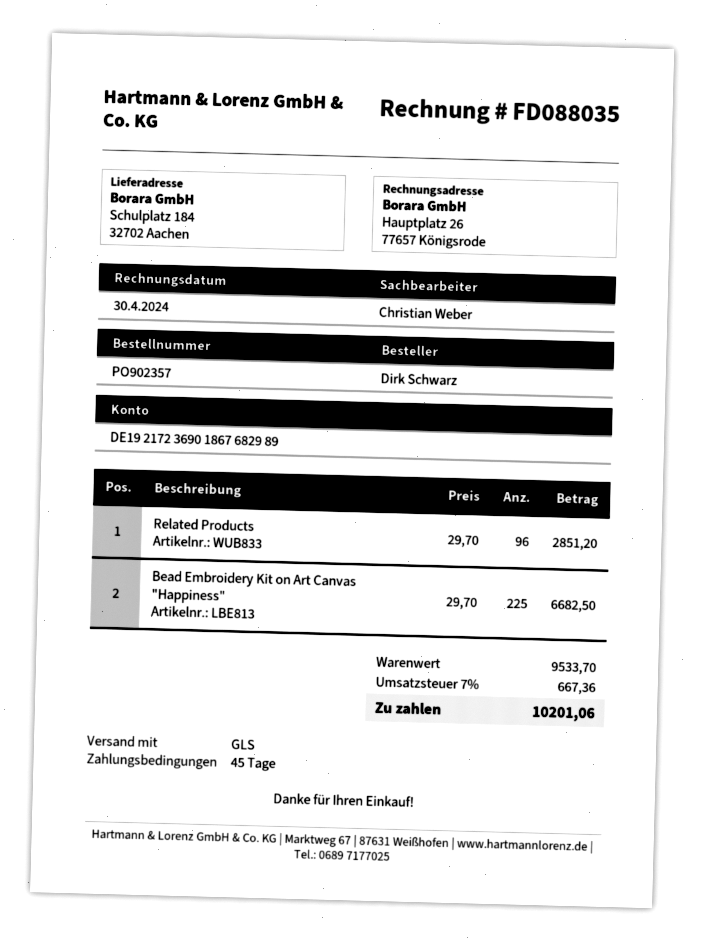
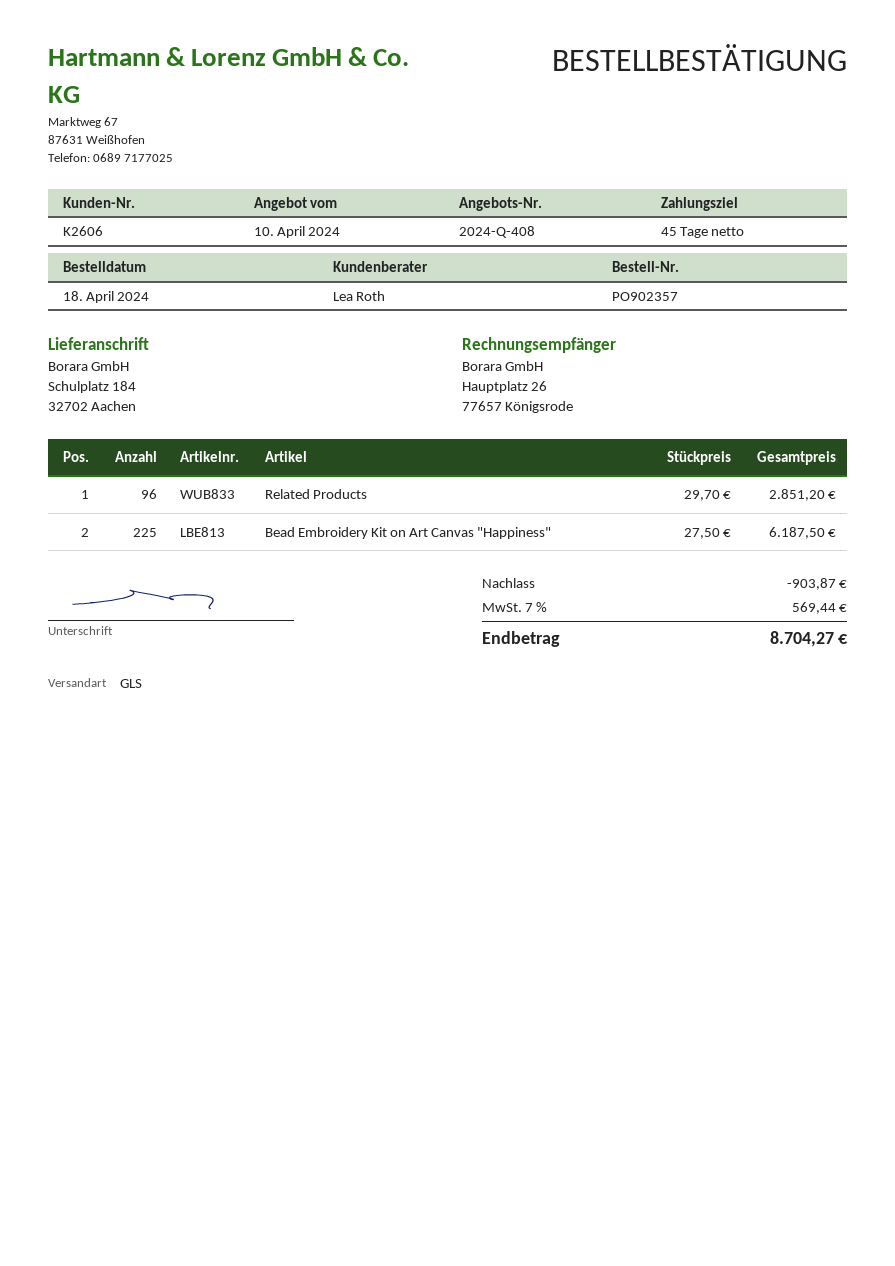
sales rep: Christian Weber -> Lea Roth
Bead Embroidery Kit on Art Canvas "Happiness": 225 x 29.70 = 6682.50 -> 225 x 27.50 = 6187.50
discount: none -> 903.87
tax: 7% = 667.36 -> 7% = 569.44
total: 10201.06 -> 8704.27

